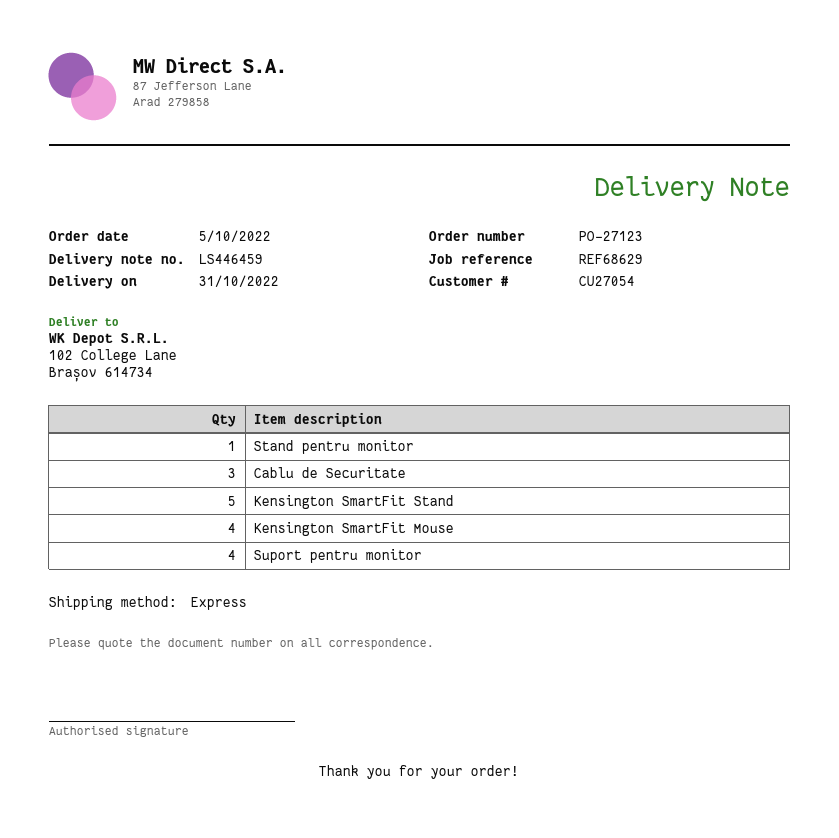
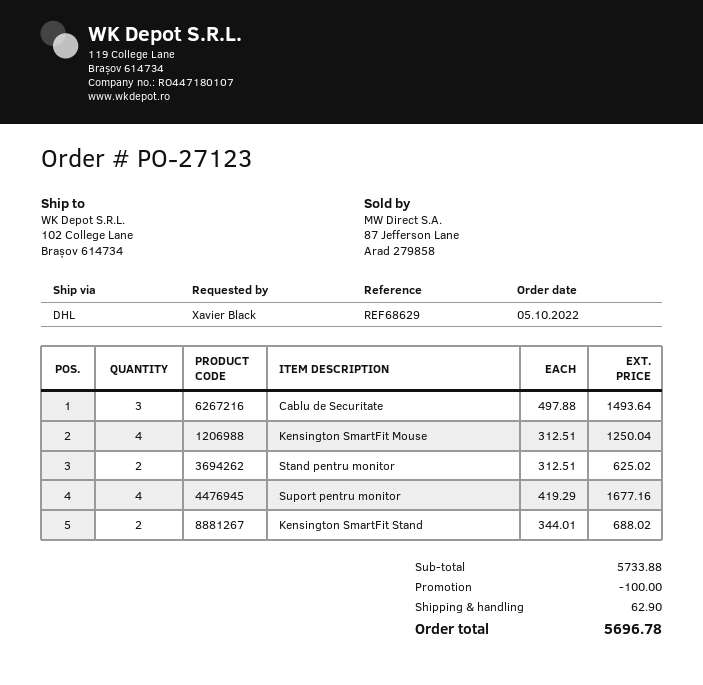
shipping method: express -> DHL
Stand pentru monitor: 1 -> 2
Kensington SmartFit Stand: 5 -> 2

